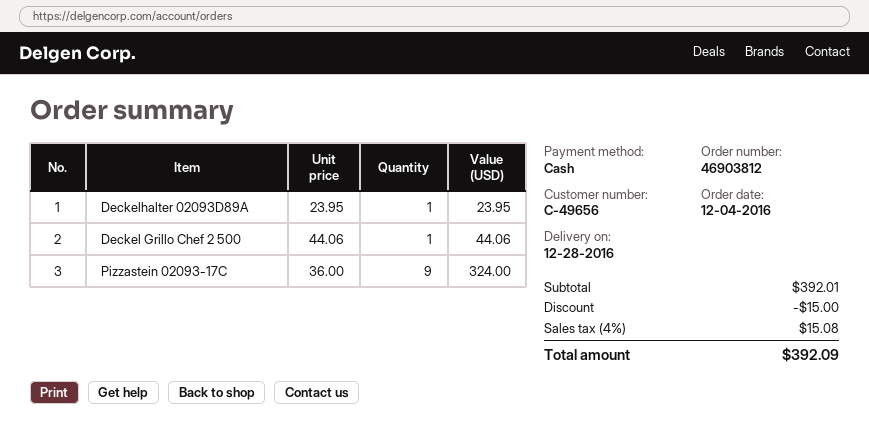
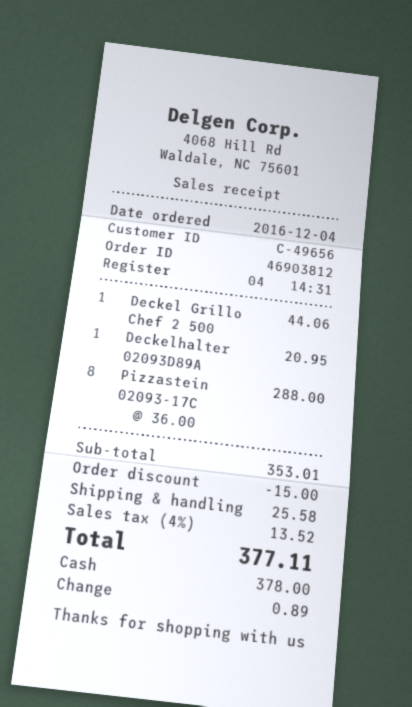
Deckelhalter 02093D89A: 1 x 23.95 = 23.95 -> 1 x 20.95 = 20.95
Pizzastein 02093-17C: 9 x 36.00 = 324.00 -> 8 x 36.00 = 288.00
subtotal: 392.01 -> 353.01
shipping: none -> 25.58
tax: 4% = 15.08 -> 4% = 13.52
total: 392.09 -> 377.11

